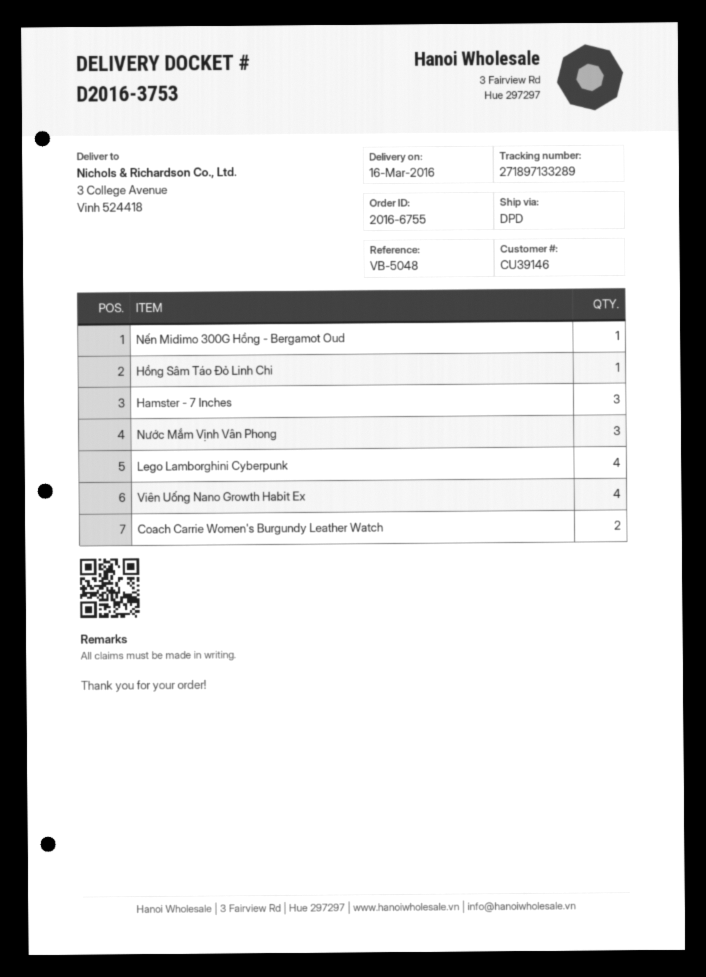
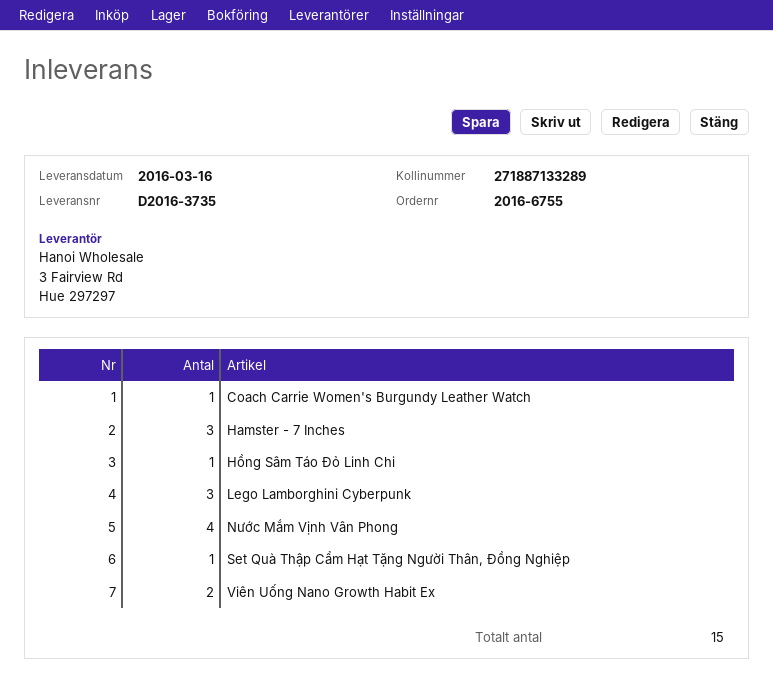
delivery note number: D2016-3753 -> D2016-3735
tracking number: 271897133289 -> 271887133289
Nến Midimo 300G Hồng - Bergamot Oud: 1 -> none
Nước Mắm Vịnh Vân Phong: 3 -> 4
Lego Lamborghini Cyberpunk: 4 -> 3
Viên Uống Nano Growth Habit Ex: 4 -> 2
Coach Carrie Women's Burgundy Leather Watch: 2 -> 1
Set Quà Thập Cẩm Hạt Tặng Người Thân, Đồng Nghiệp: none -> 1

